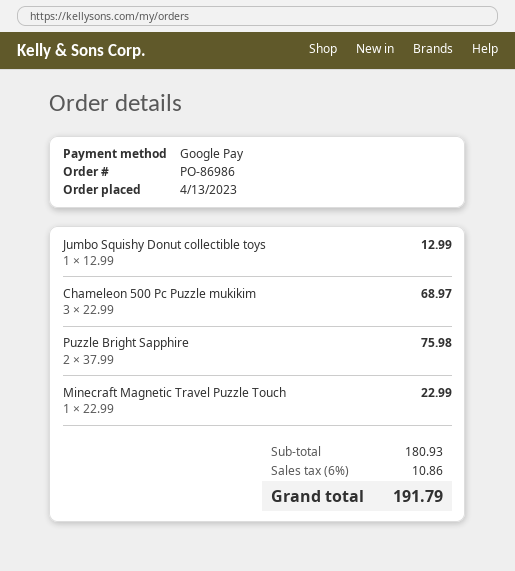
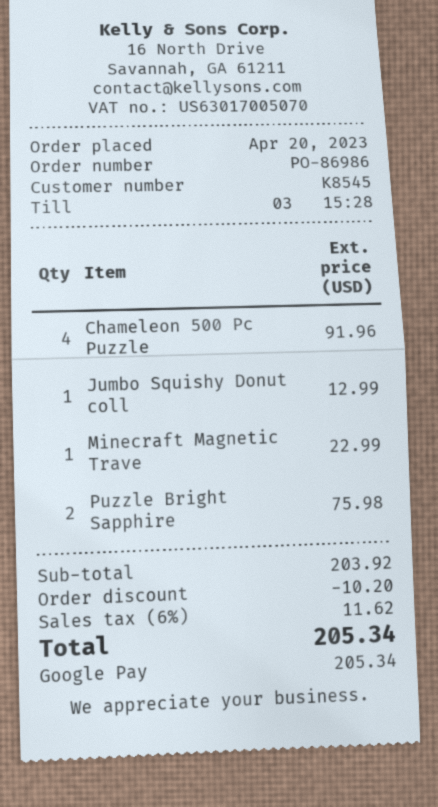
order date: 2023-04-13 -> 2023-04-20
Chameleon 500 Pc Puzzle mukikim: 3 for 68.97 -> 4 for 91.96
subtotal: 180.93 -> 203.92
discount: none -> 10.20
tax: 6% = 10.86 -> 6% = 11.62
total: 191.79 -> 205.34

